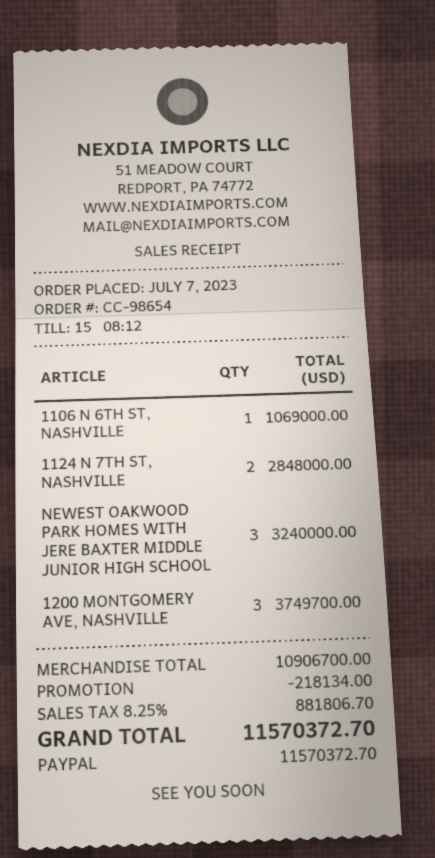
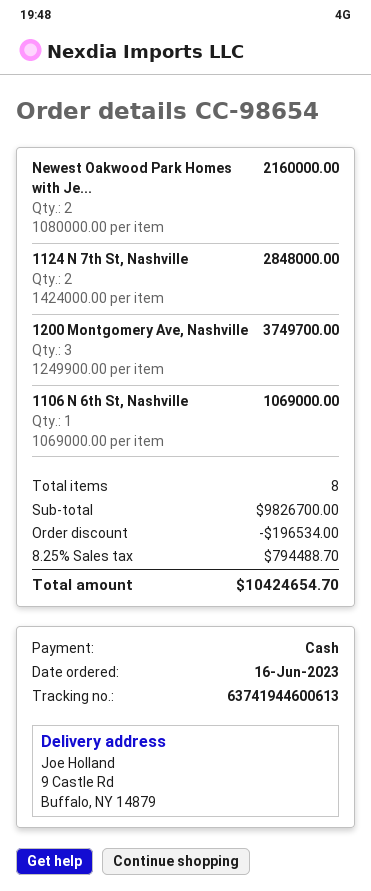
order date: 2023-07-07 -> 2023-06-16
payment method: PayPal -> cash
NEWEST OAKWOOD PARK HOMES WITH JERE BAXTER MIDDLE JUNIOR HIGH SCHOOL: 3 for 3240000.00 -> 2 for 2160000.00
subtotal: 10906700.00 -> 9826700.00
discount: 218134.00 -> 196534.00
tax: 8.25% = 881806.70 -> 8.25% = 794488.70
total: 11570372.70 -> 10424654.70

